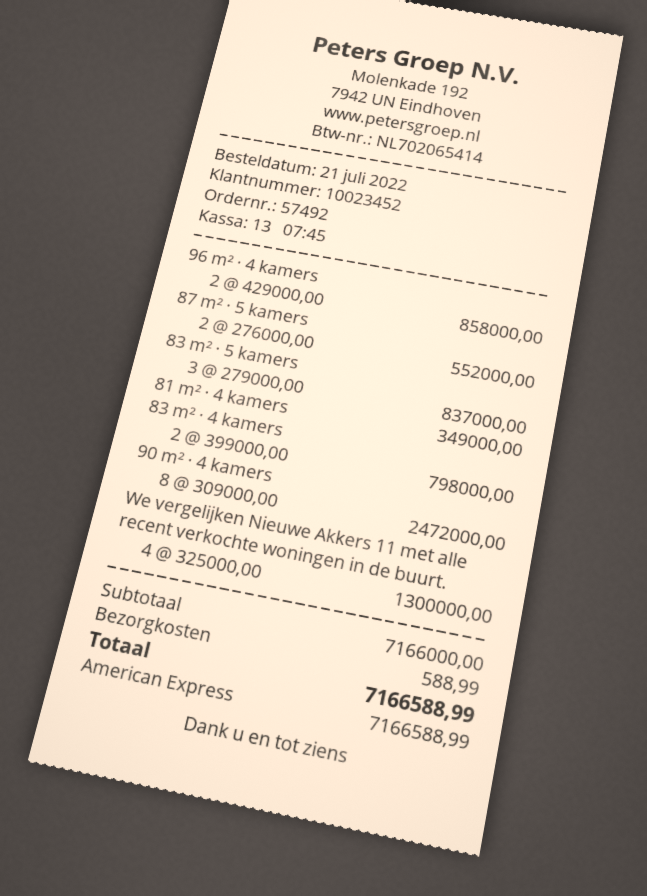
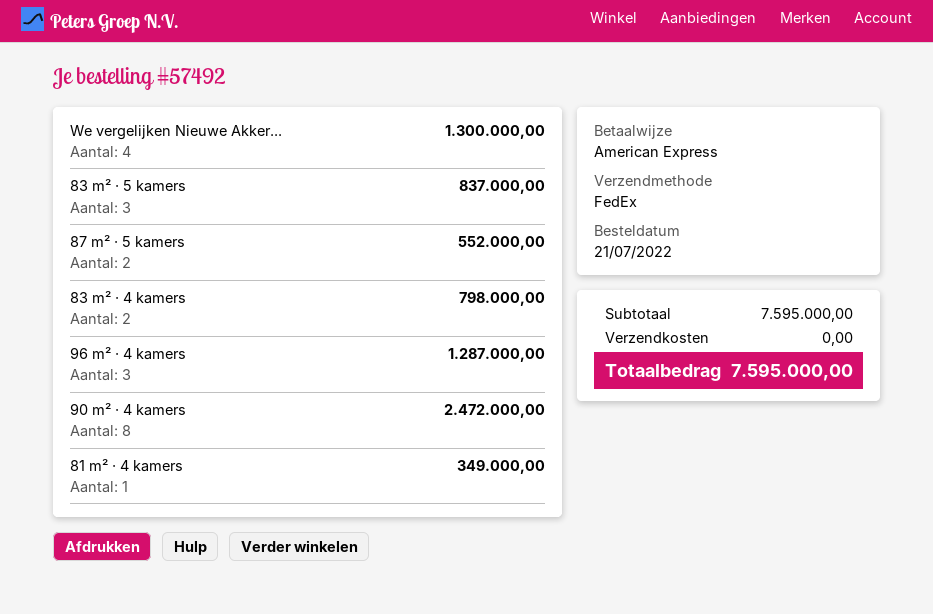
96 m² · 4 kamers: 2 for 858000.00 -> 3 for 1287000.00
subtotal: 7166000.00 -> 7595000.00
shipping: 588.99 -> 0.00
total: 7166588.99 -> 7595000.00

